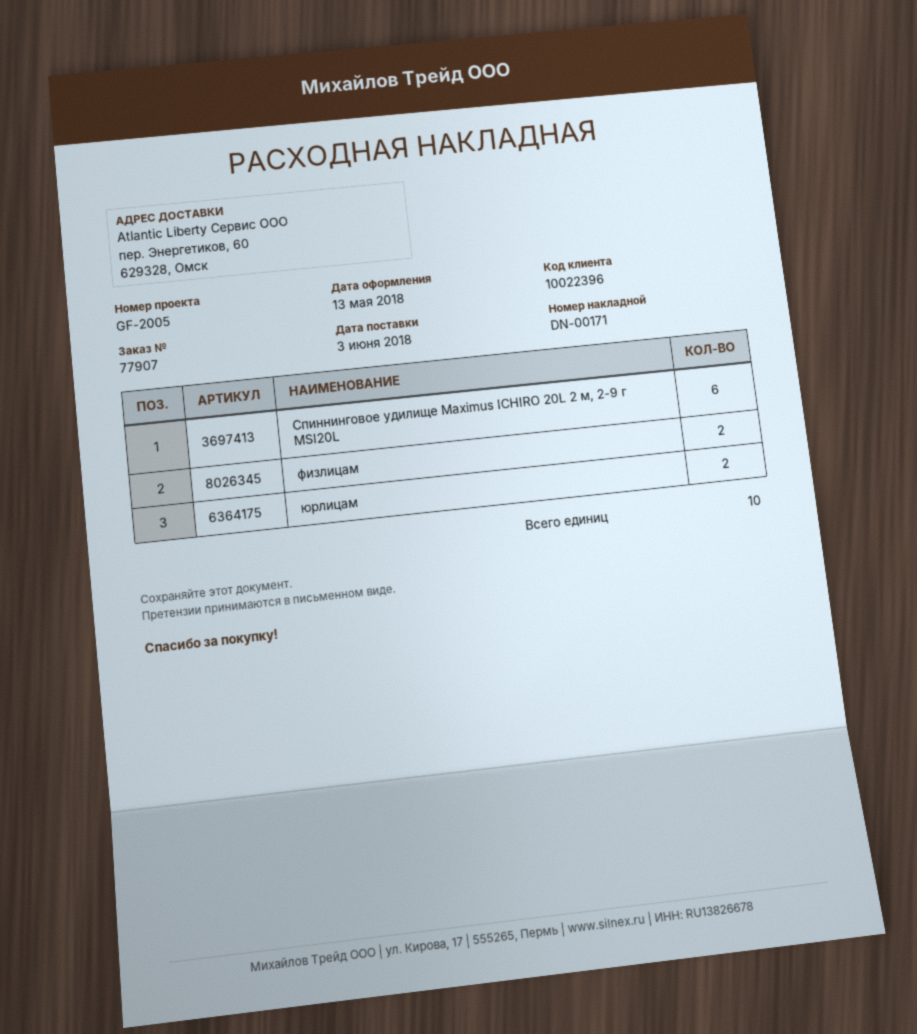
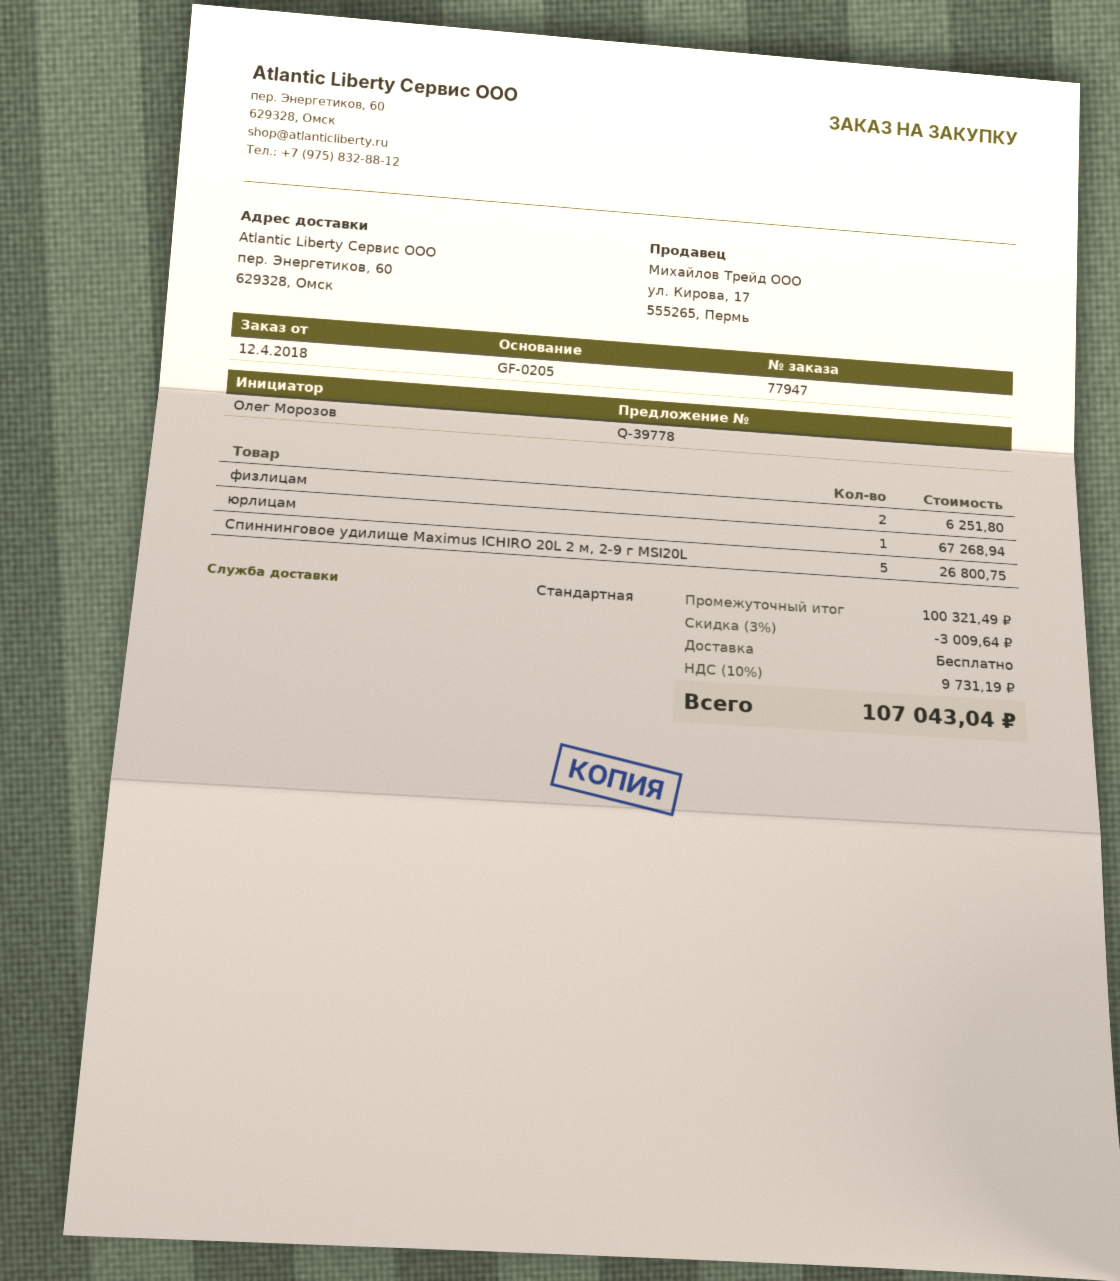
order number: 77907 -> 77947
order date: 2018-05-13 -> 2018-04-12
reference: GF-2005 -> GF-0205
Спиннинговое удилище Maximus ICHIRO 20L 2 м, 2-9 г MSI20L: 6 -> 5
юрлицам: 2 -> 1

